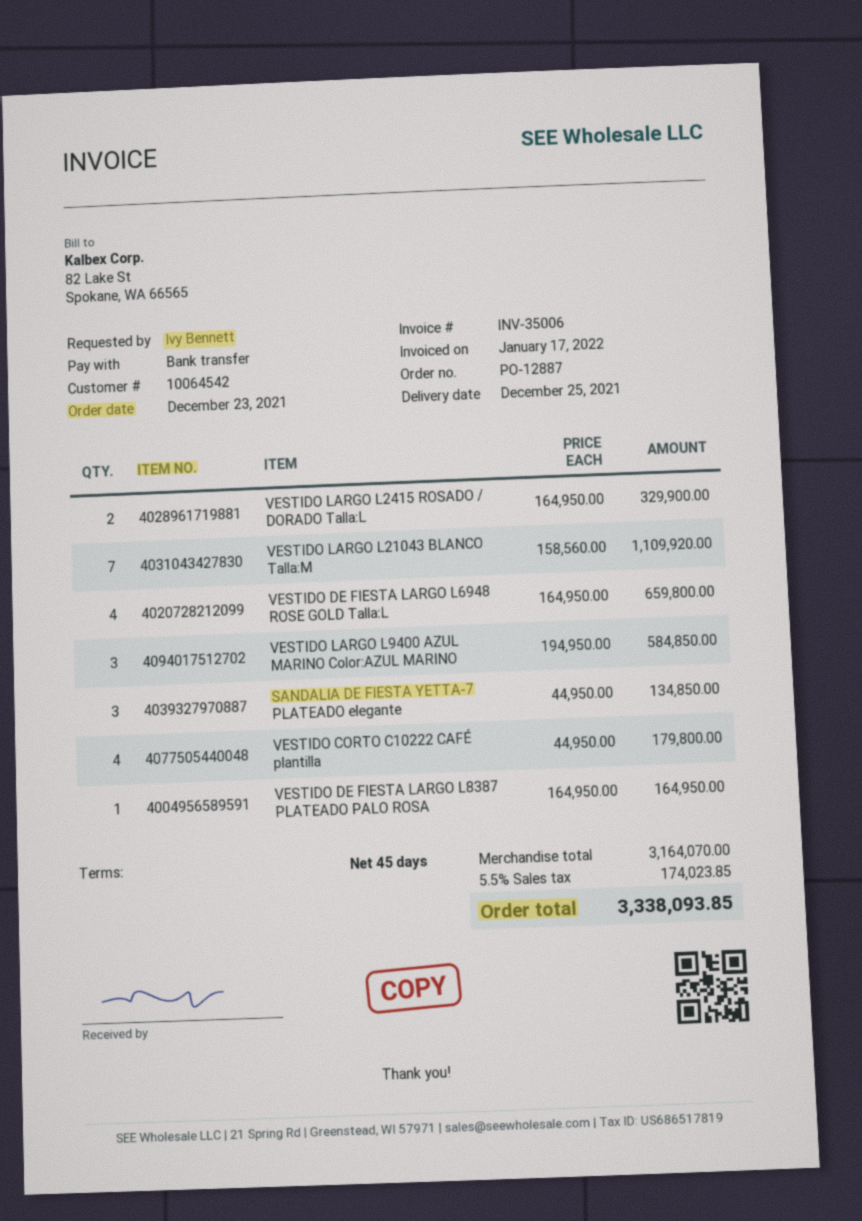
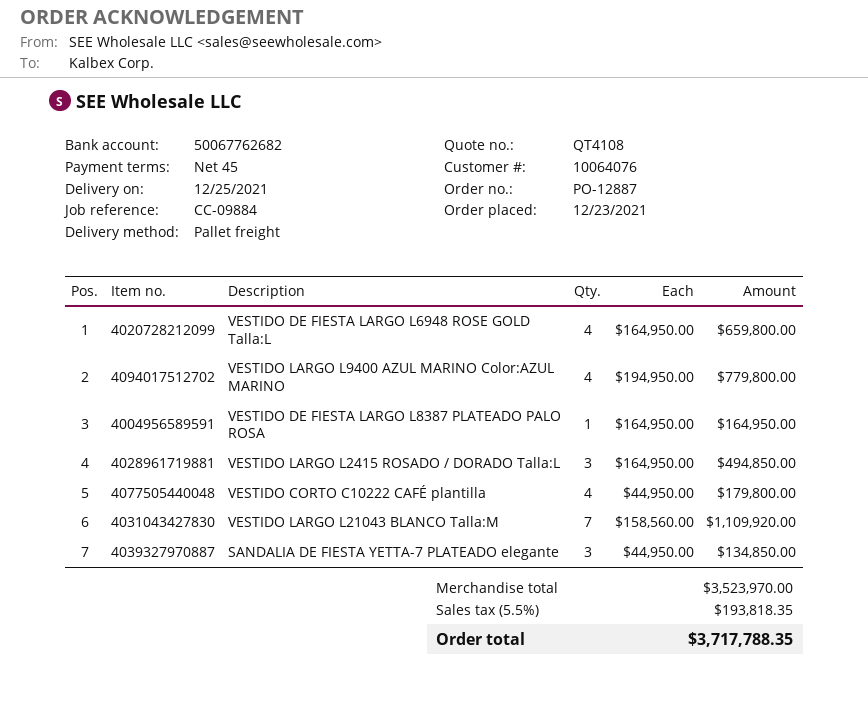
customer number: 10064542 -> 10064076
VESTIDO LARGO L2415 ROSADO / DORADO Talla:L: 2 x 164950.00 = 329900.00 -> 3 x 164950.00 = 494850.00
VESTIDO LARGO L9400 AZUL MARINO Color:AZUL MARINO: 3 x 194950.00 = 584850.00 -> 4 x 194950.00 = 779800.00
subtotal: 3164070.00 -> 3523970.00
tax: 5.5% = 174023.85 -> 5.5% = 193818.35
total: 3338093.85 -> 3717788.35

